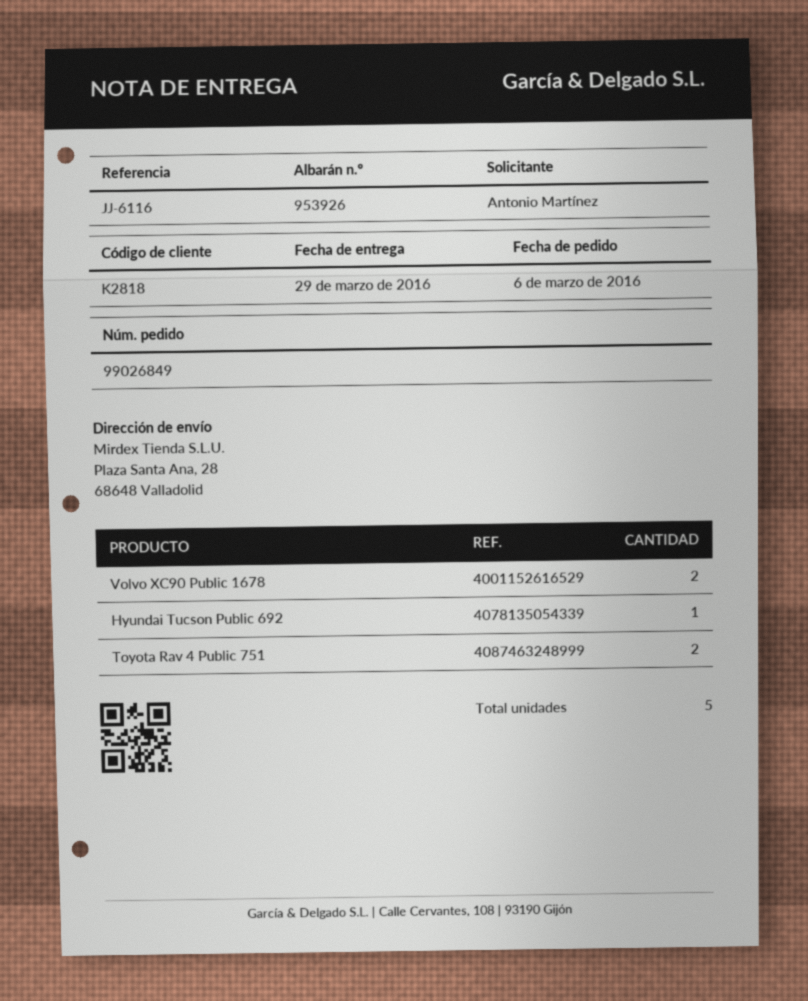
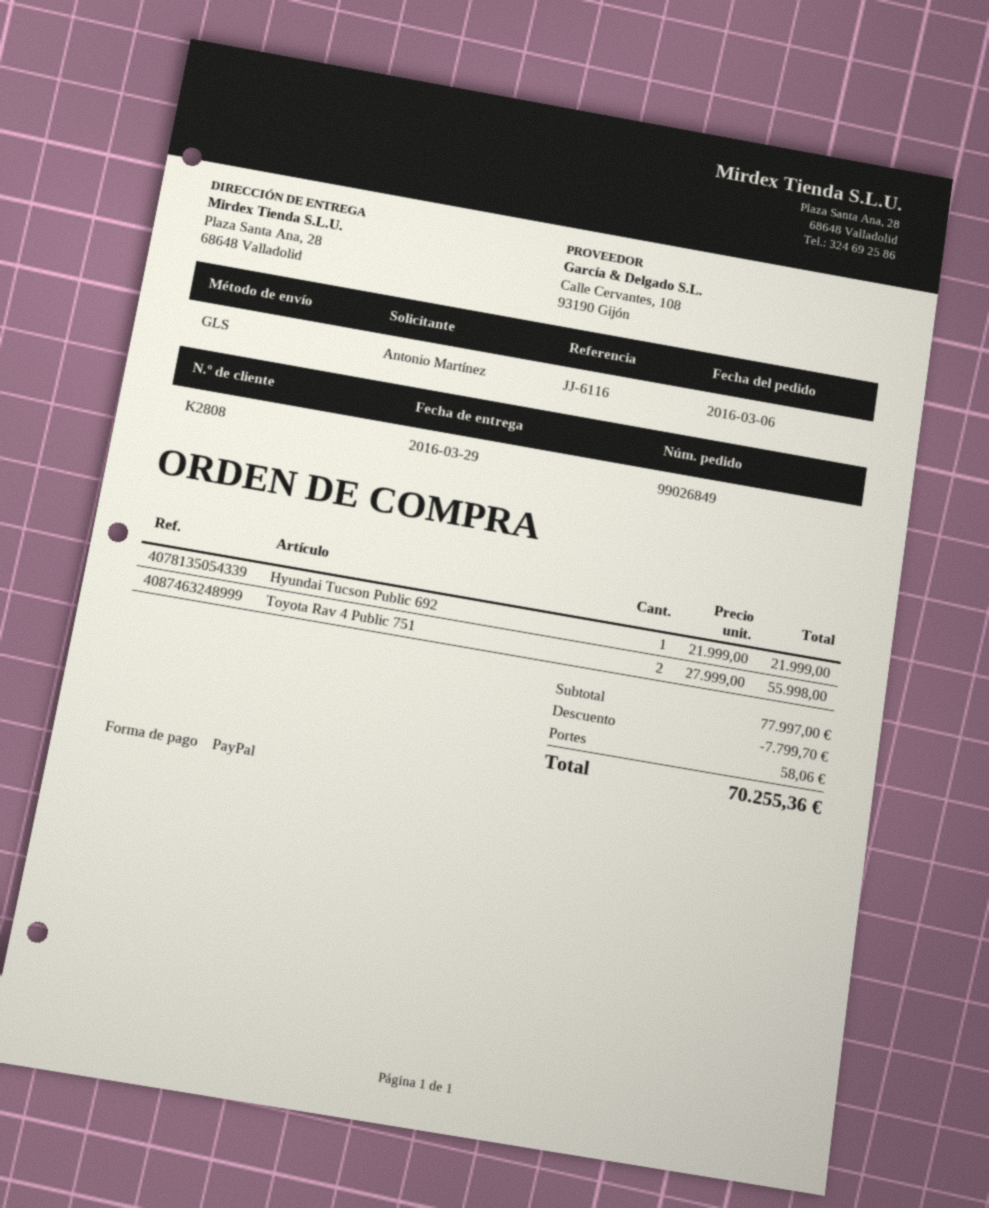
customer number: K2818 -> K2808
Volvo XC90 Public 1678: 2 -> none

